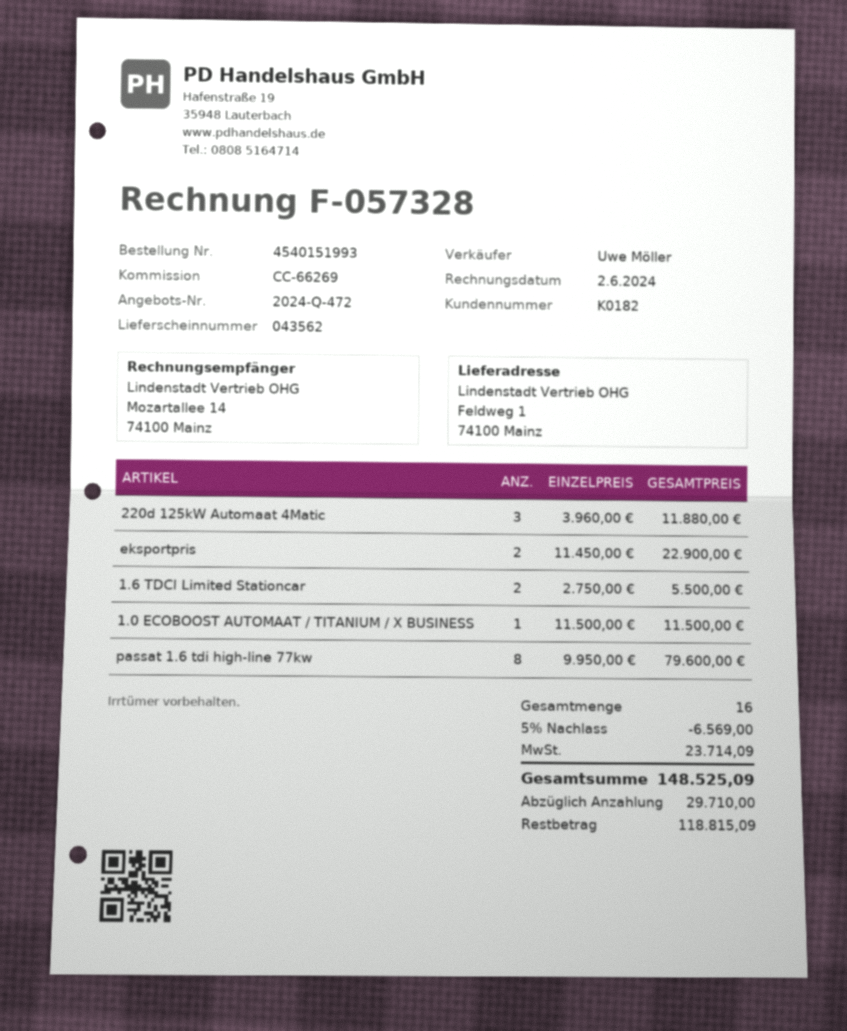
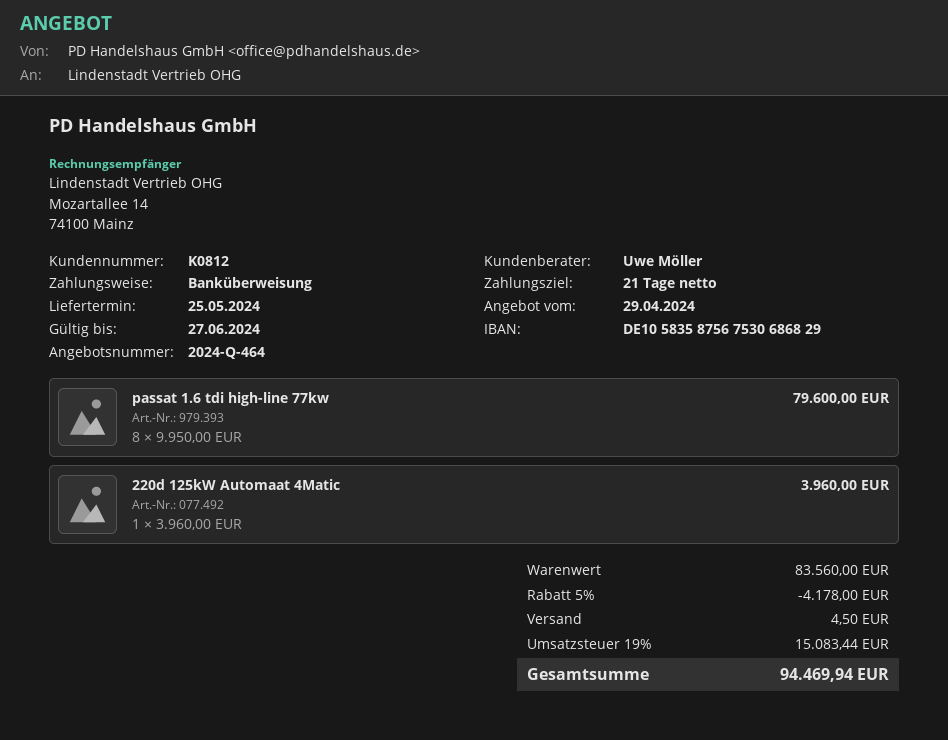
quote number: 2024-Q-472 -> 2024-Q-464
customer number: K0182 -> K0812
220d 125kW Automaat 4Matic: 3 x 3960.00 = 11880.00 -> 1 x 3960.00 = 3960.00
eksportpris: 2 x 11450.00 = 22900.00 -> none
1.6 TDCI Limited Stationcar: 2 x 2750.00 = 5500.00 -> none
1.0 ECOBOOST AUTOMAAT / TITANIUM / X BUSINESS: 1 x 11500.00 = 11500.00 -> none
discount: 5% = 6569.00 -> 5% = 4178.00
shipping: none -> 4.50
tax: 23714.09 -> 15083.44
total: 148525.09 -> 94469.94

